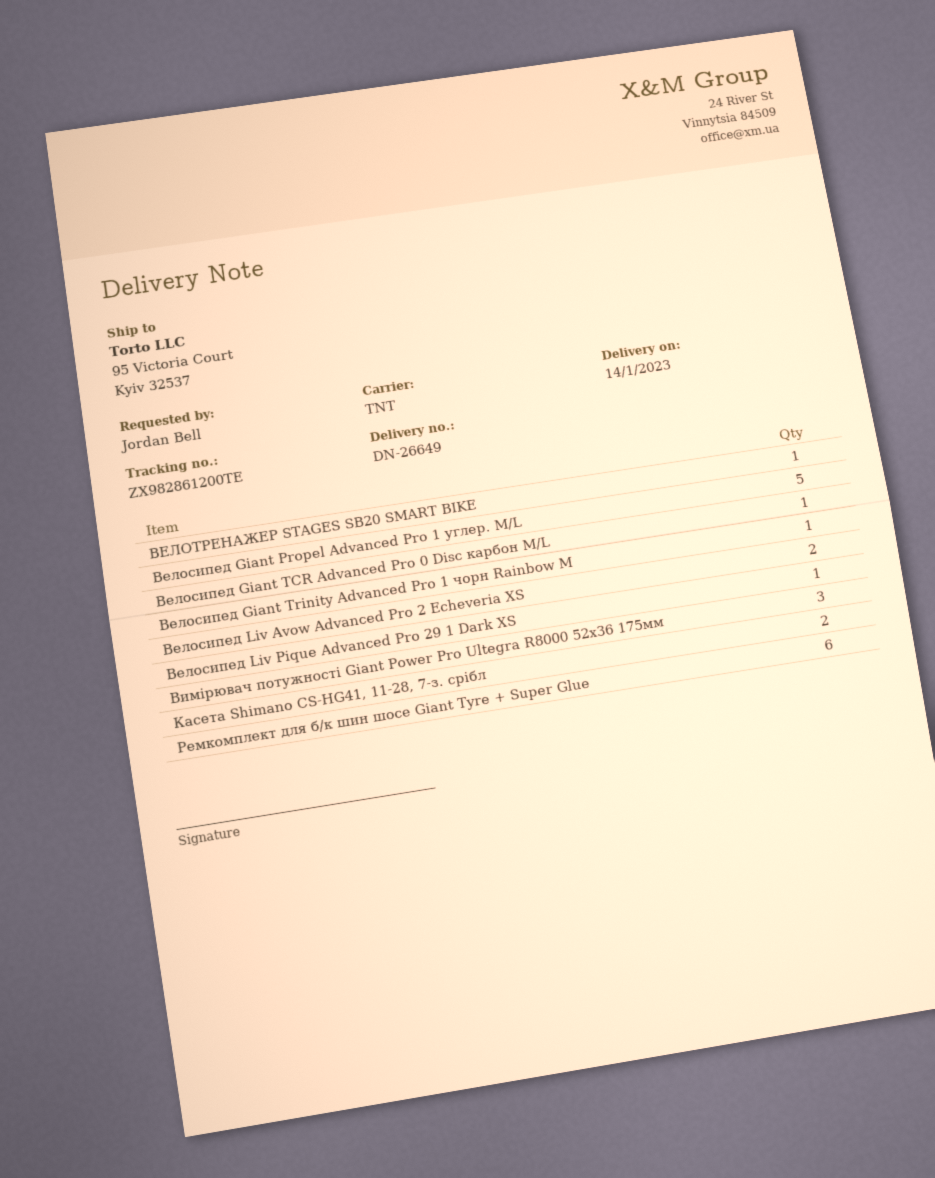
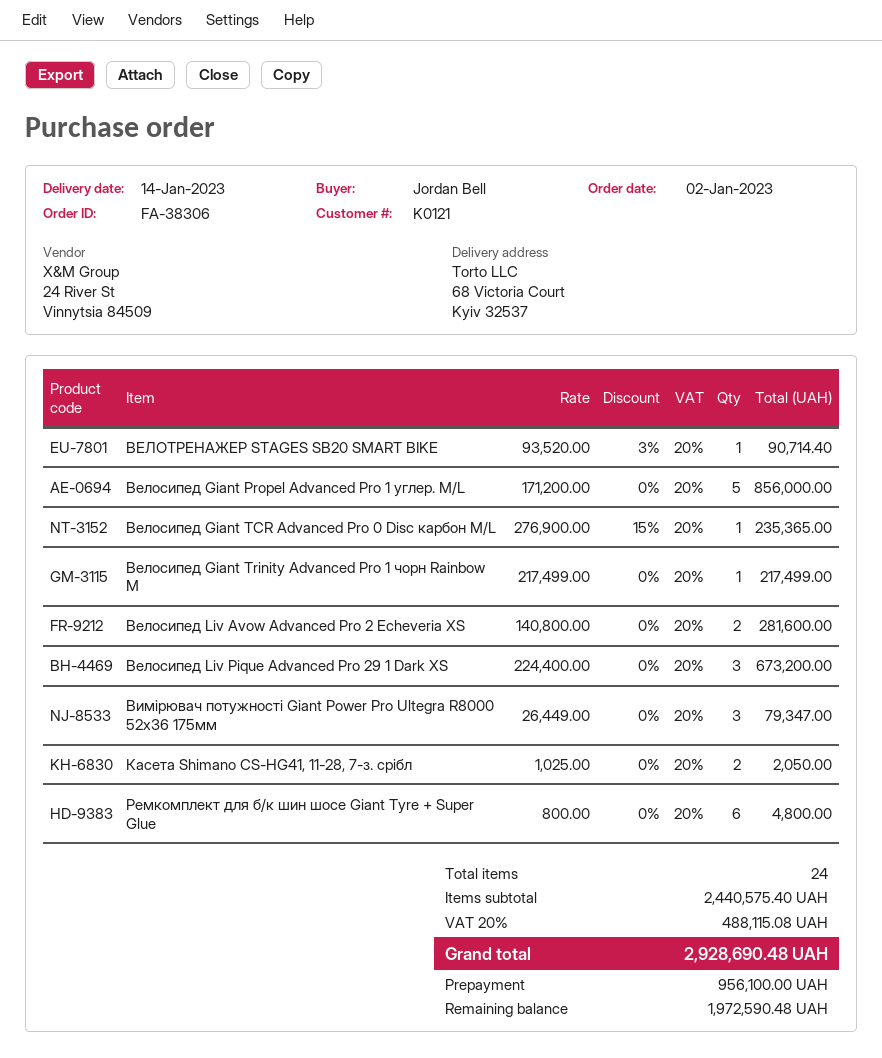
ship to: 95 Victoria Court, Kyiv 32537 -> 68 Victoria Court, Kyiv 32537
Велосипед Liv Pique Advanced Pro 29 1 Dark XS: 1 -> 3

